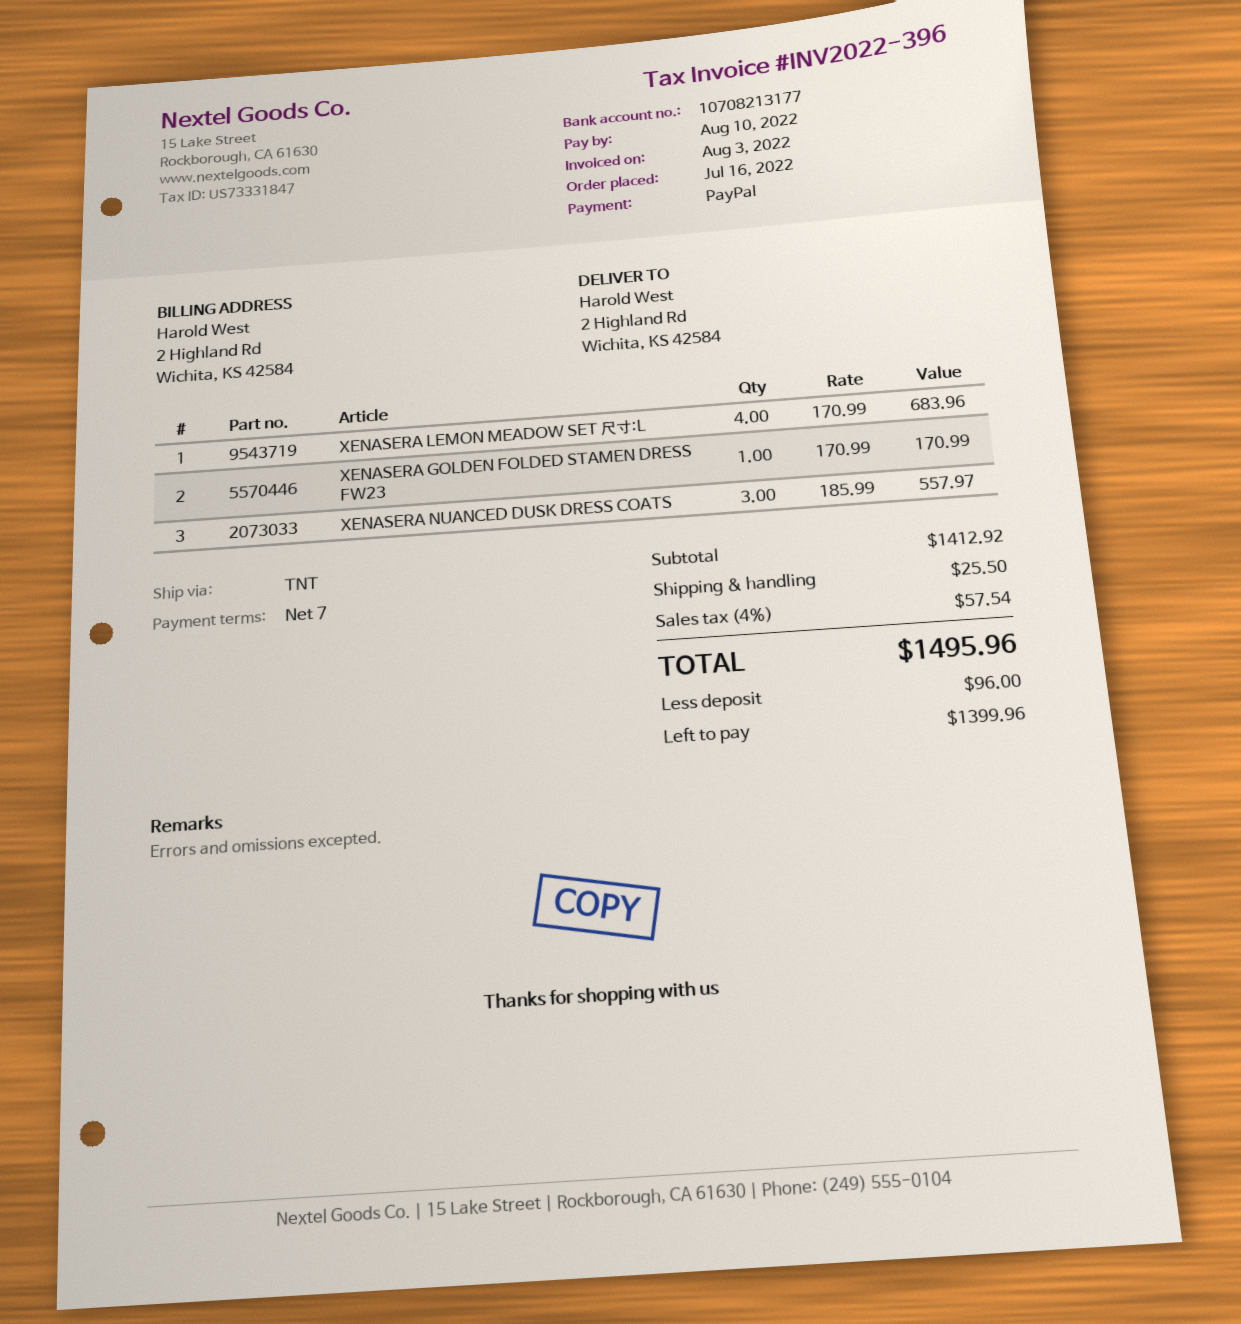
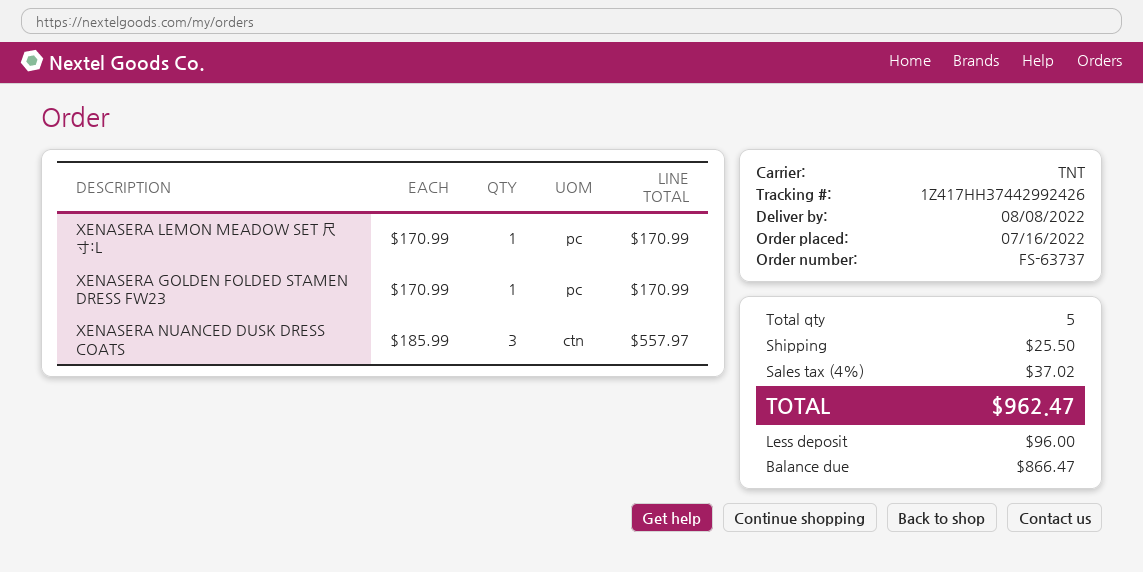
XENASERA LEMON MEADOW SET 尺寸:L: 4 x 170.99 = 683.96 -> 1 x 170.99 = 170.99
tax: 4% = 57.54 -> 4% = 37.02
total: 1495.96 -> 962.47
balance: 1399.96 -> 866.47

